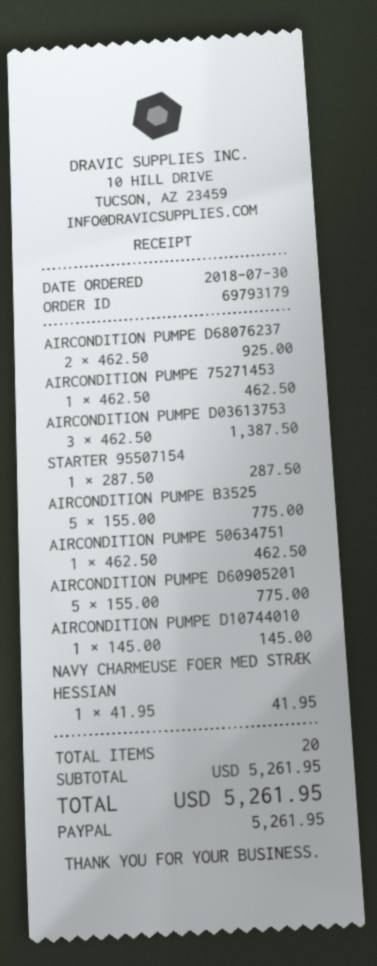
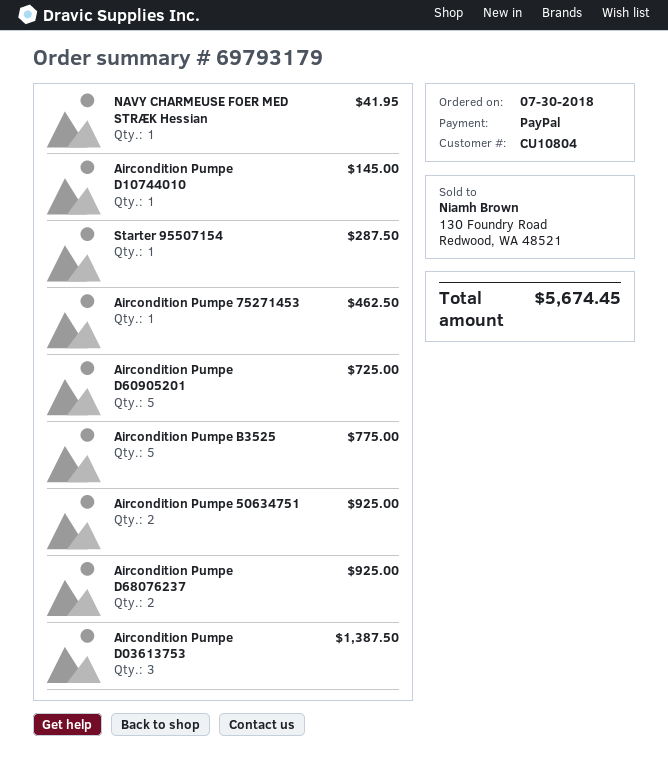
AIRCONDITION PUMPE 50634751: 1 for 462.50 -> 2 for 925.00
AIRCONDITION PUMPE D60905201: 5 for 775.00 -> 5 for 725.00
total: 5261.95 -> 5674.45

